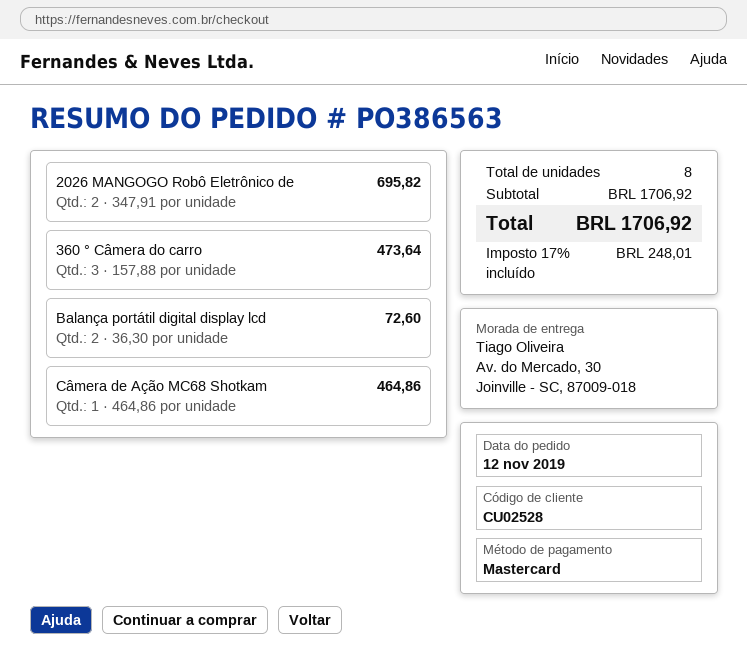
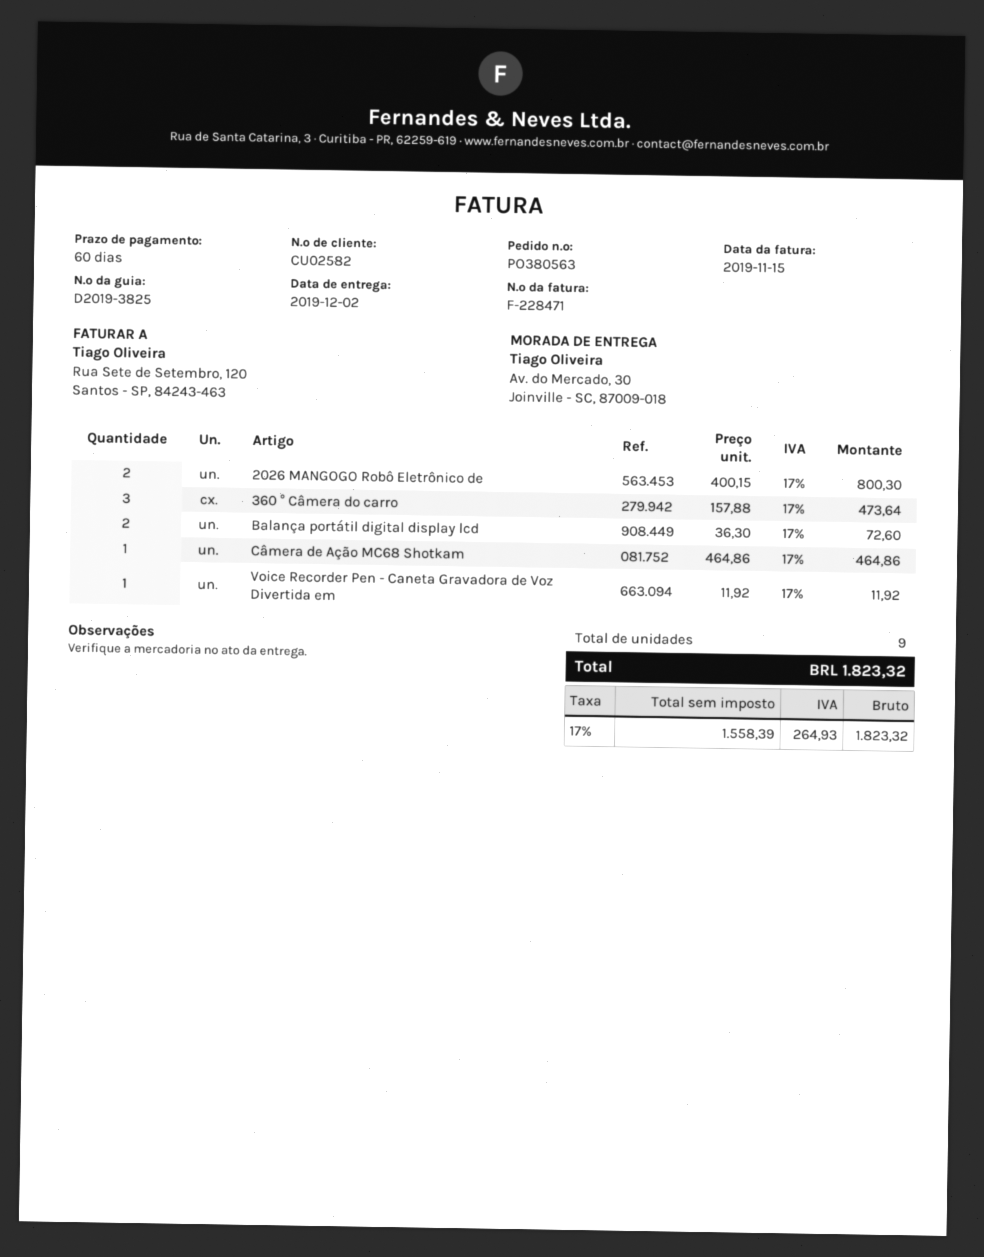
order number: PO386563 -> PO380563
customer number: CU02528 -> CU02582
2026 MANGOGO Robô Eletrônico de: 2 x 347.91 = 695.82 -> 2 x 400.15 = 800.30
Voice Recorder Pen - Caneta Gravadora de Voz Divertida em: none -> 1 x 11.92 = 11.92
total quantity: 8 -> 9
tax: 17% = 248.01 -> 17% = 264.93
total: 1706.92 -> 1823.32

